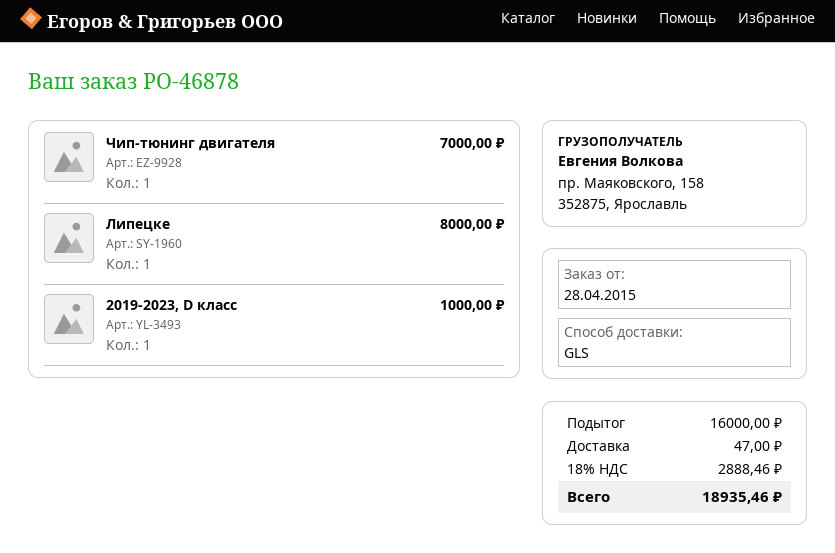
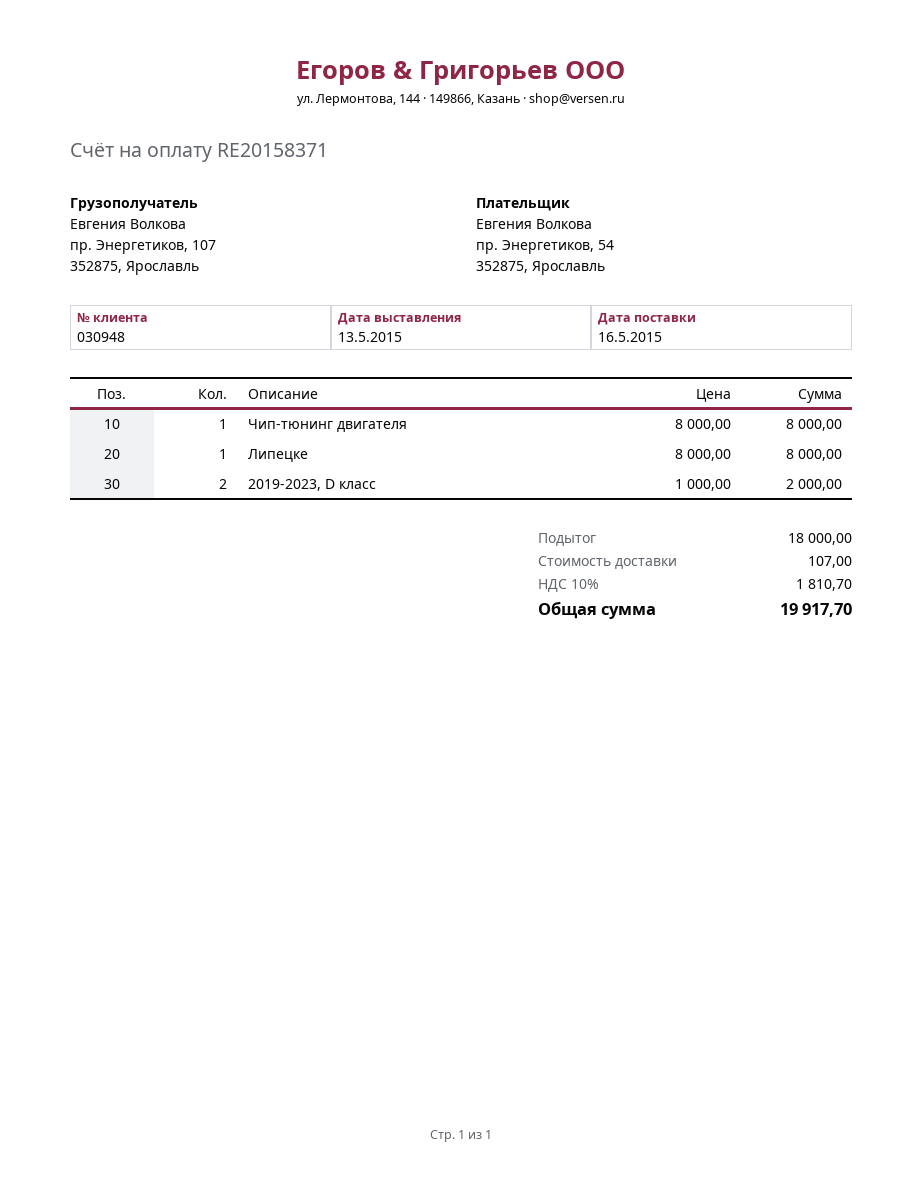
ship to: пр. Маяковского, 158, 352875, Ярославль -> пр. Энергетиков, 107, 352875, Ярославль
Чип-тюнинг двигателя: 1 for 7000.00 -> 1 for 8000.00
2019-2023, D класс: 1 for 1000.00 -> 2 for 2000.00
subtotal: 16000.00 -> 18000.00
shipping: 47.00 -> 107.00
tax: 18% = 2888.46 -> 10% = 1810.70
total: 18935.46 -> 19917.70

